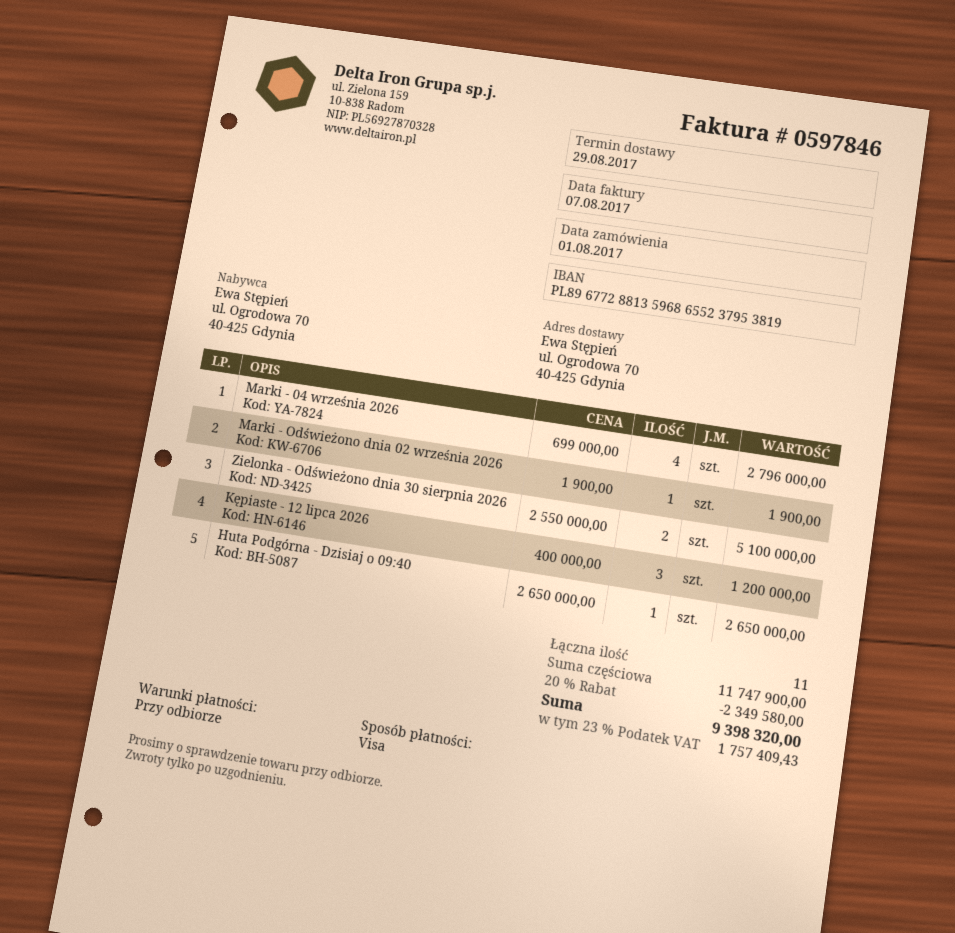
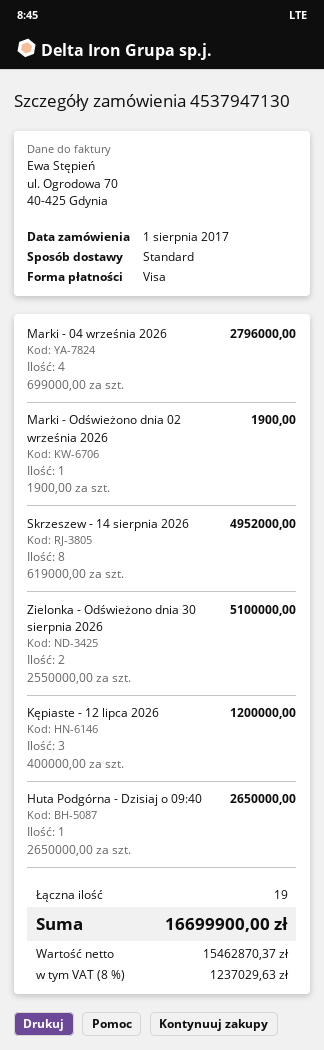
Skrzeszew - 14 sierpnia 2026: none -> 8 x 619000.00 = 4952000.00
total quantity: 11 -> 19
discount: 20% = 2349580.00 -> none
tax: 23% = 1757409.43 -> 8% = 1237029.63
total: 9398320.00 -> 16699900.00

